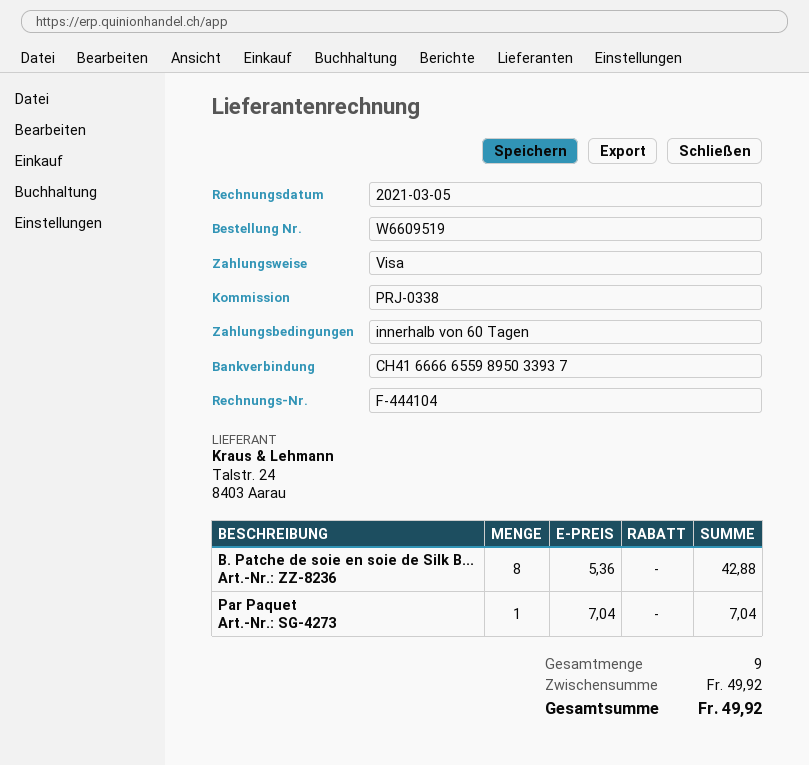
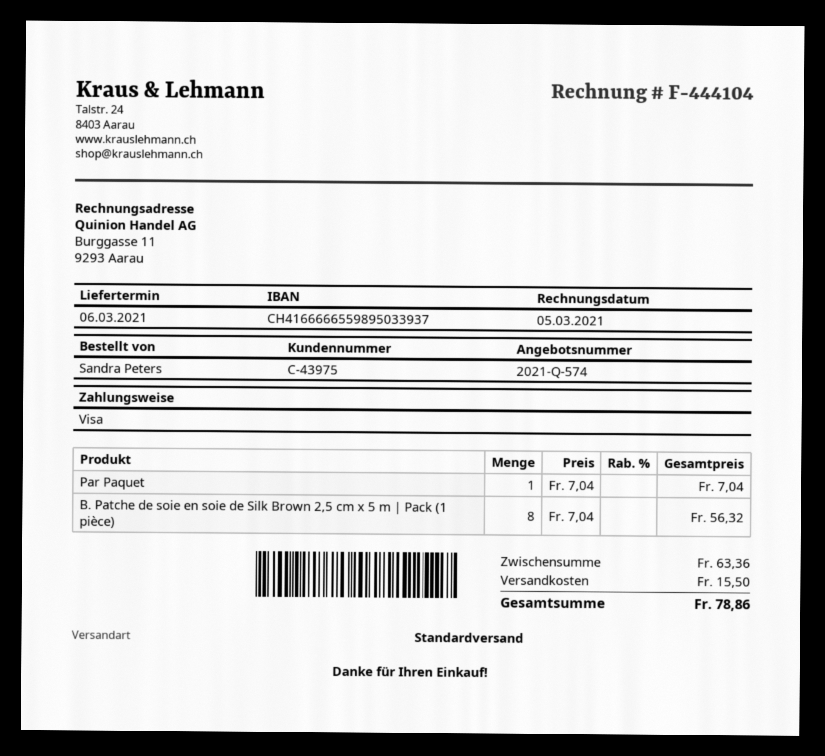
B. Patche de soie en soie de Silk B...: 8 x 5.36 = 42.88 -> 8 x 7.04 = 56.32
subtotal: 49.92 -> 63.36
shipping: none -> 15.50
total: 49.92 -> 78.86

